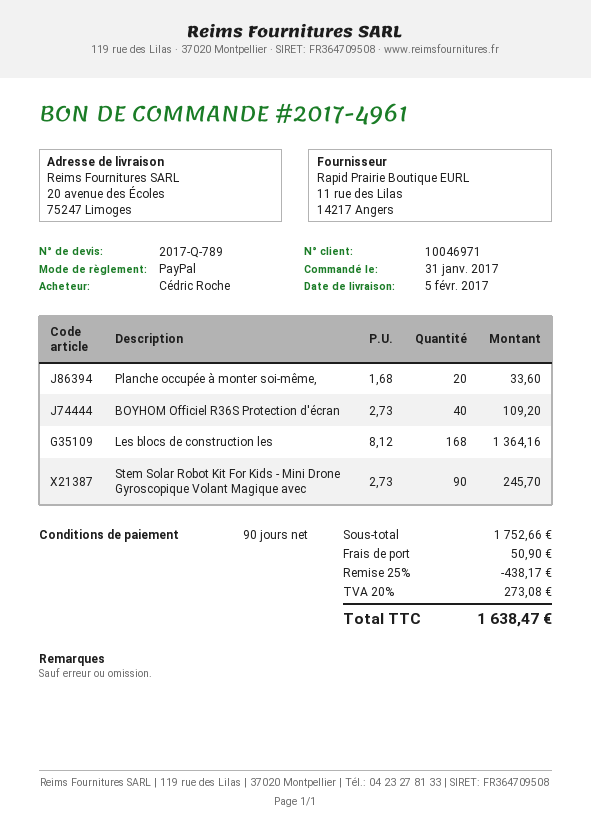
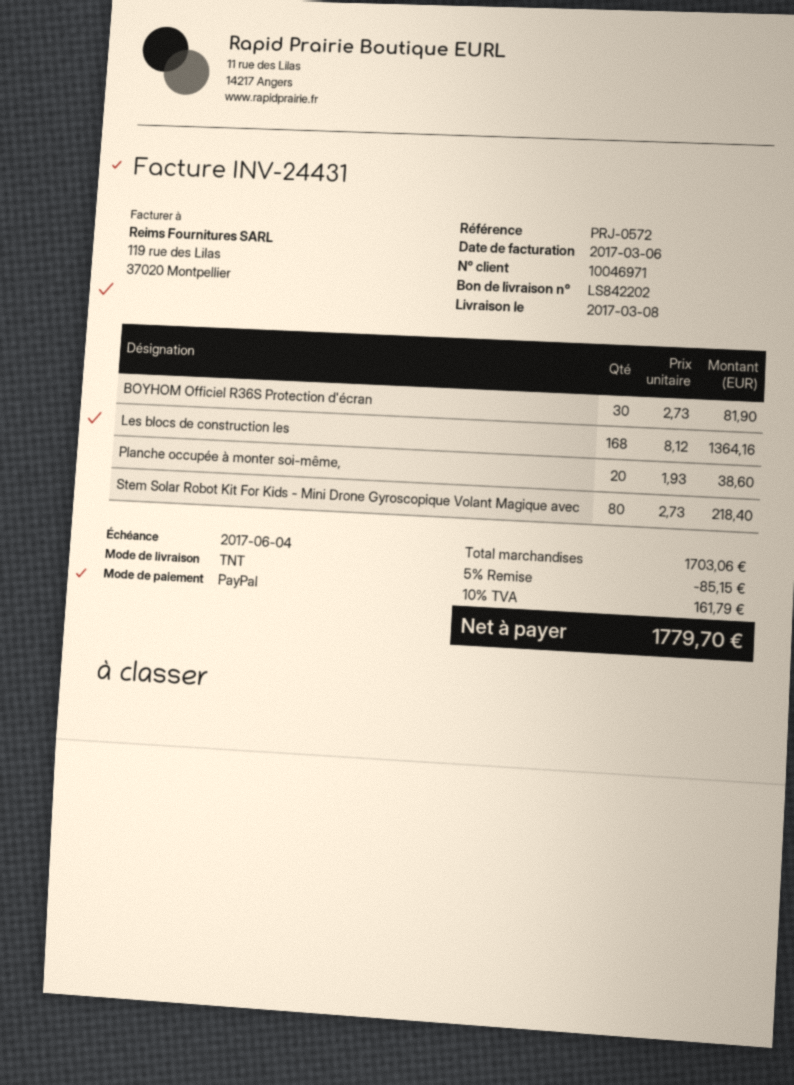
delivery date: 2017-02-05 -> 2017-03-08
Planche occupée à monter soi-même,: 20 x 1.68 = 33.60 -> 20 x 1.93 = 38.60
BOYHOM Officiel R36S Protection d'écran: 40 x 2.73 = 109.20 -> 30 x 2.73 = 81.90
Stem Solar Robot Kit For Kids - Mini Drone Gyroscopique Volant Magique avec: 90 x 2.73 = 245.70 -> 80 x 2.73 = 218.40
subtotal: 1752.66 -> 1703.06
discount: 25% = 438.17 -> 5% = 85.15
shipping: 50.90 -> none
tax: 20% = 273.08 -> 10% = 161.79
total: 1638.47 -> 1779.70

